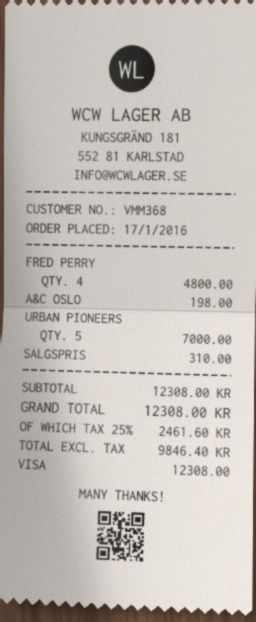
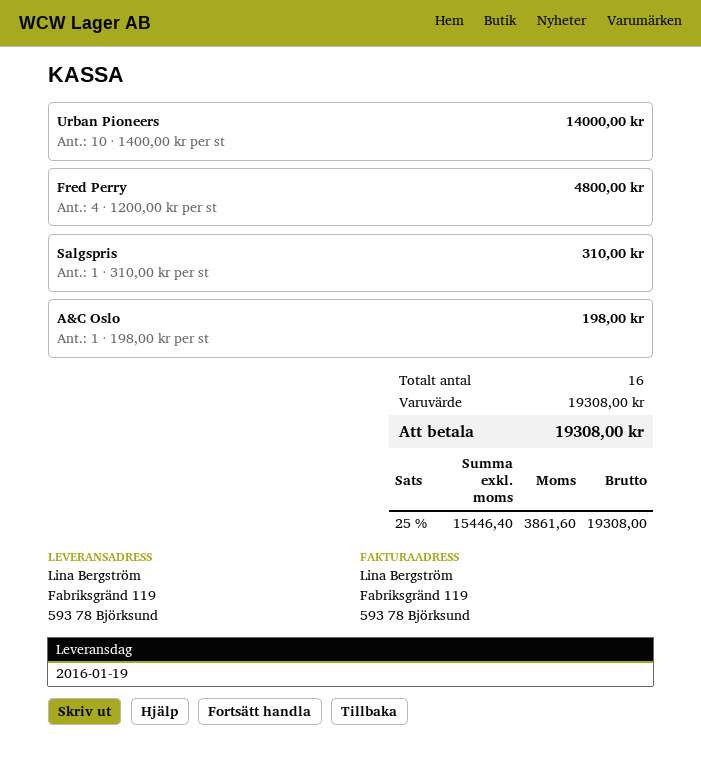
URBAN PIONEERS: 5 for 7000.00 -> 10 for 14000.00
subtotal: 12308.00 -> 19308.00
net: 9846.40 -> 15446.40
tax: 25% = 2461.60 -> 25% = 3861.60
total: 12308.00 -> 19308.00

